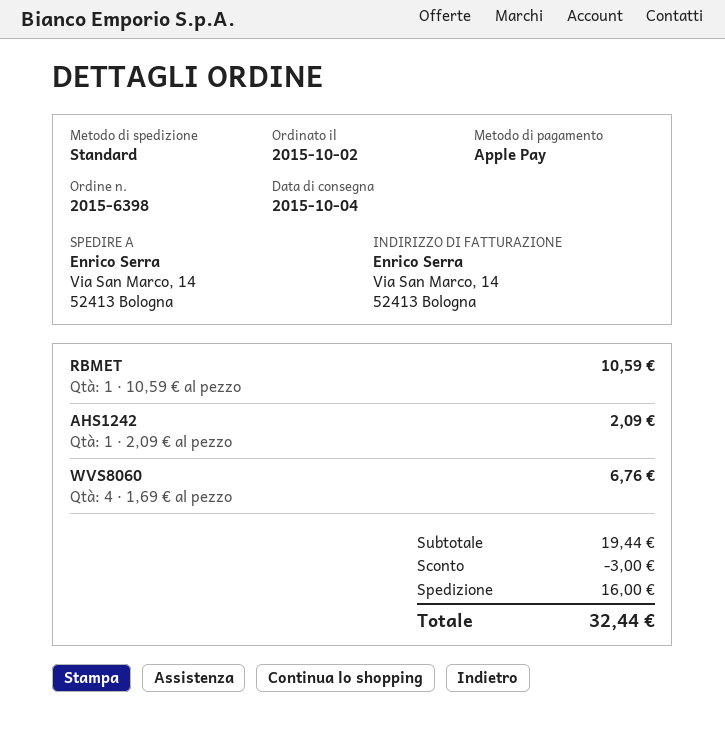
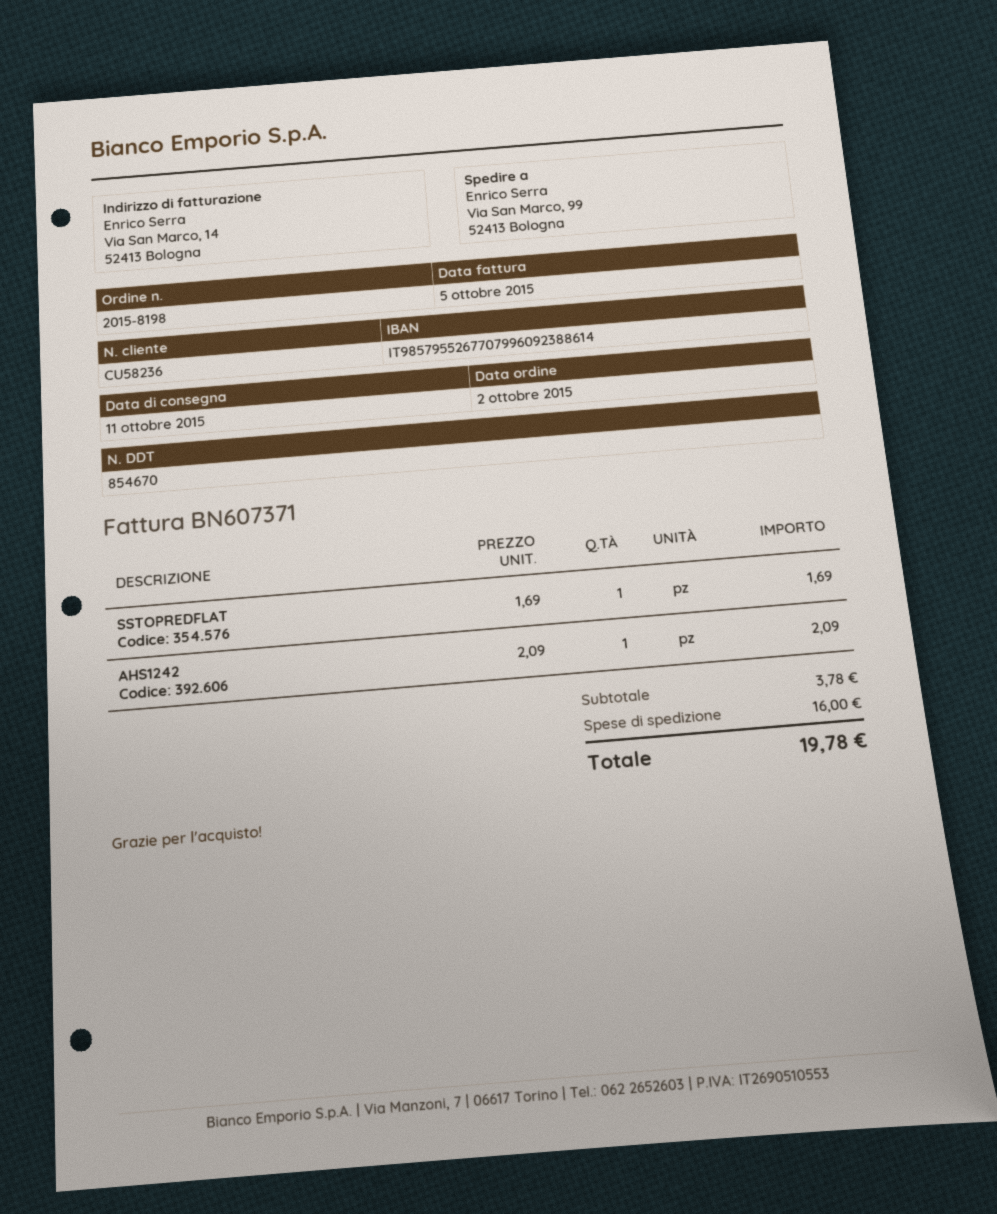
order number: 2015-6398 -> 2015-8198
delivery date: 2015-10-04 -> 2015-10-11
ship to: Via San Marco, 14, 52413 Bologna -> Via San Marco, 99, 52413 Bologna
RBMET: 1 x 10.59 = 10.59 -> none
WVS8060: 4 x 1.69 = 6.76 -> none
SSTOPREDFLAT: none -> 1 x 1.69 = 1.69
subtotal: 19.44 -> 3.78
discount: 3.00 -> none
total: 32.44 -> 19.78

